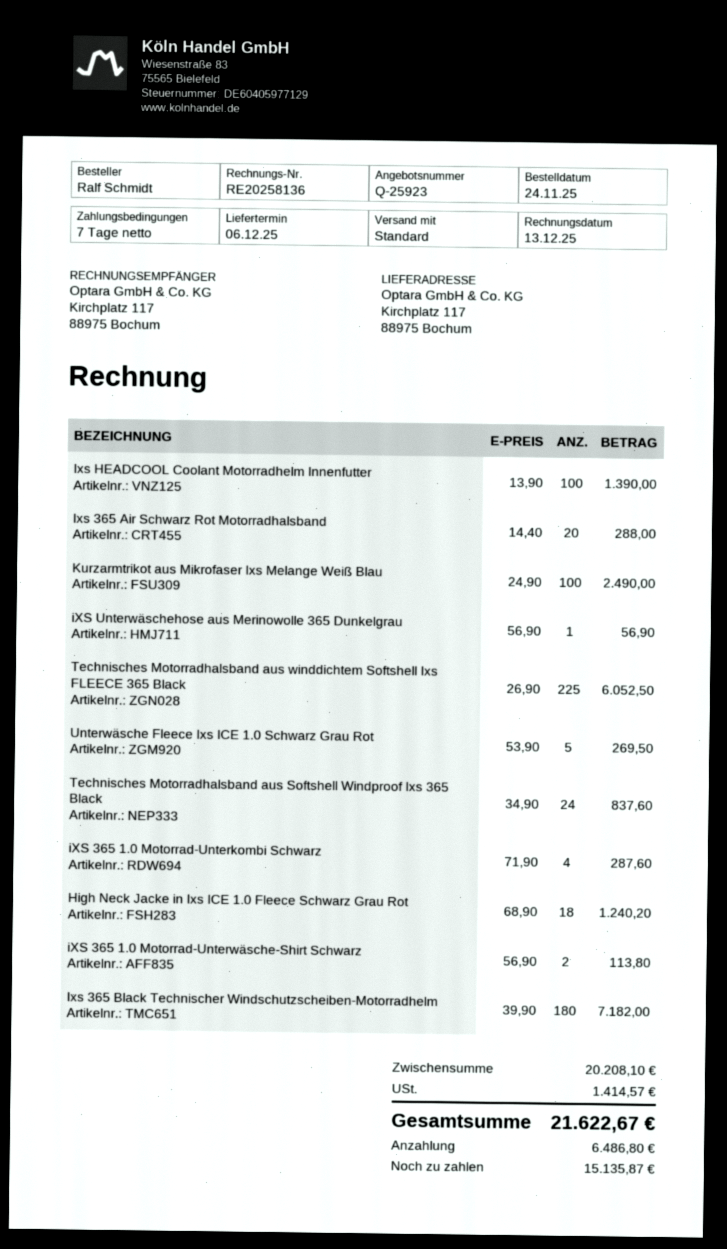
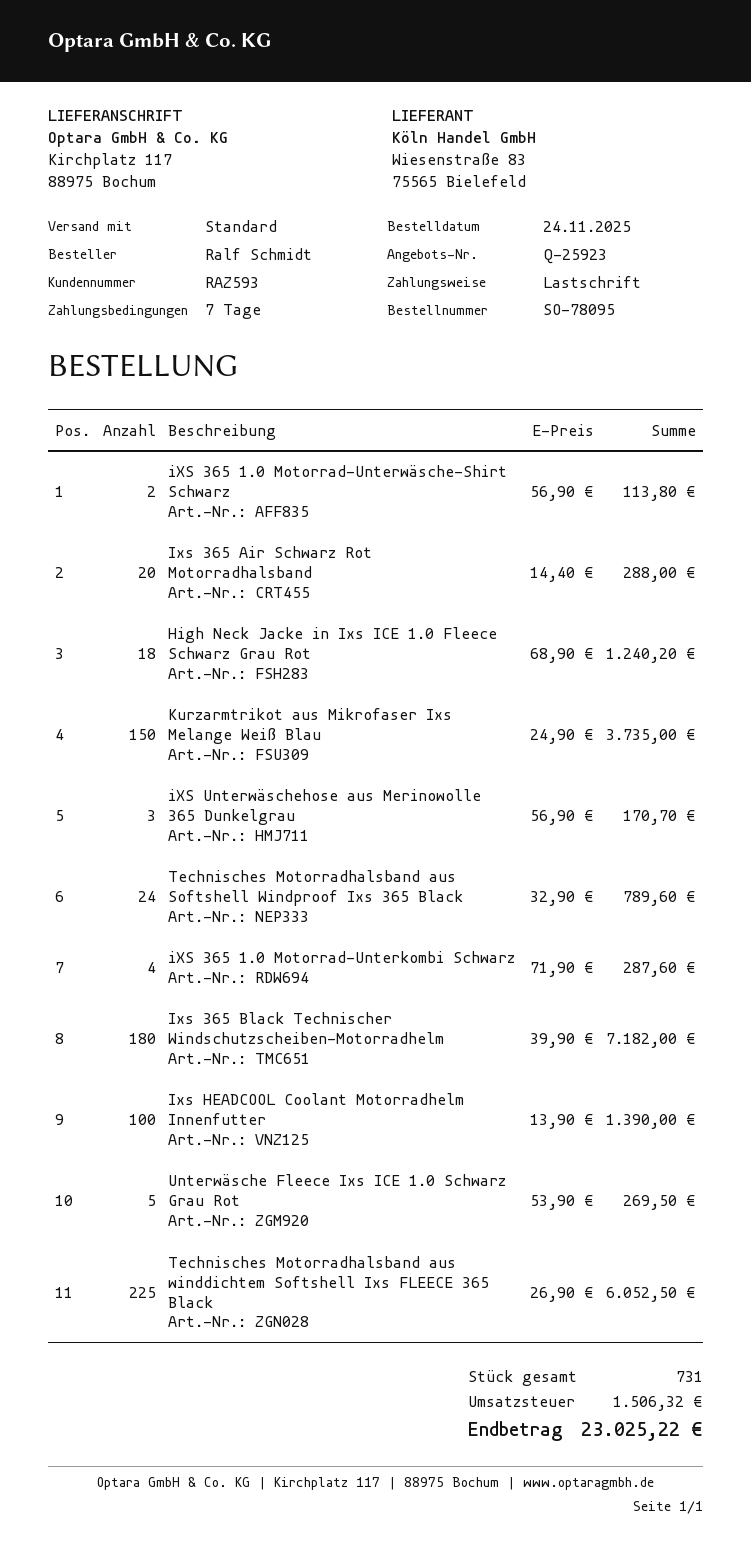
Kurzarmtrikot aus Mikrofaser Ixs Melange Weiß Blau: 100 x 24.90 = 2490.00 -> 150 x 24.90 = 3735.00
iXS Unterwäschehose aus Merinowolle 365 Dunkelgrau: 1 x 56.90 = 56.90 -> 3 x 56.90 = 170.70
Technisches Motorradhalsband aus Softshell Windproof Ixs 365 Black: 24 x 34.90 = 837.60 -> 24 x 32.90 = 789.60
tax: 1414.57 -> 1506.32
total: 21622.67 -> 23025.22

